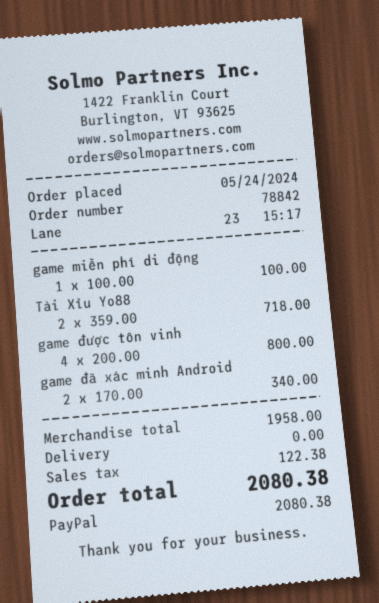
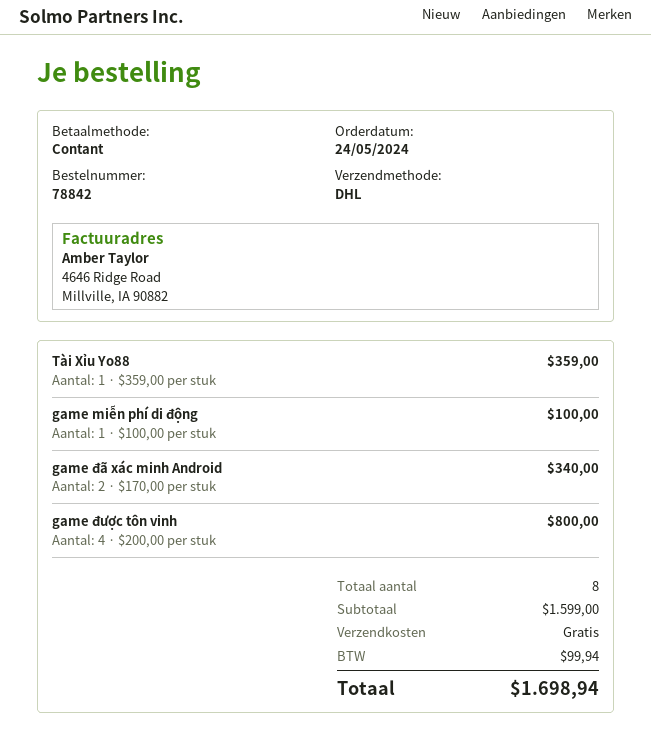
payment method: PayPal -> cash
Tài Xỉu Yo88: 2 x 359.00 = 718.00 -> 1 x 359.00 = 359.00
subtotal: 1958.00 -> 1599.00
tax: 122.38 -> 99.94
total: 2080.38 -> 1698.94

